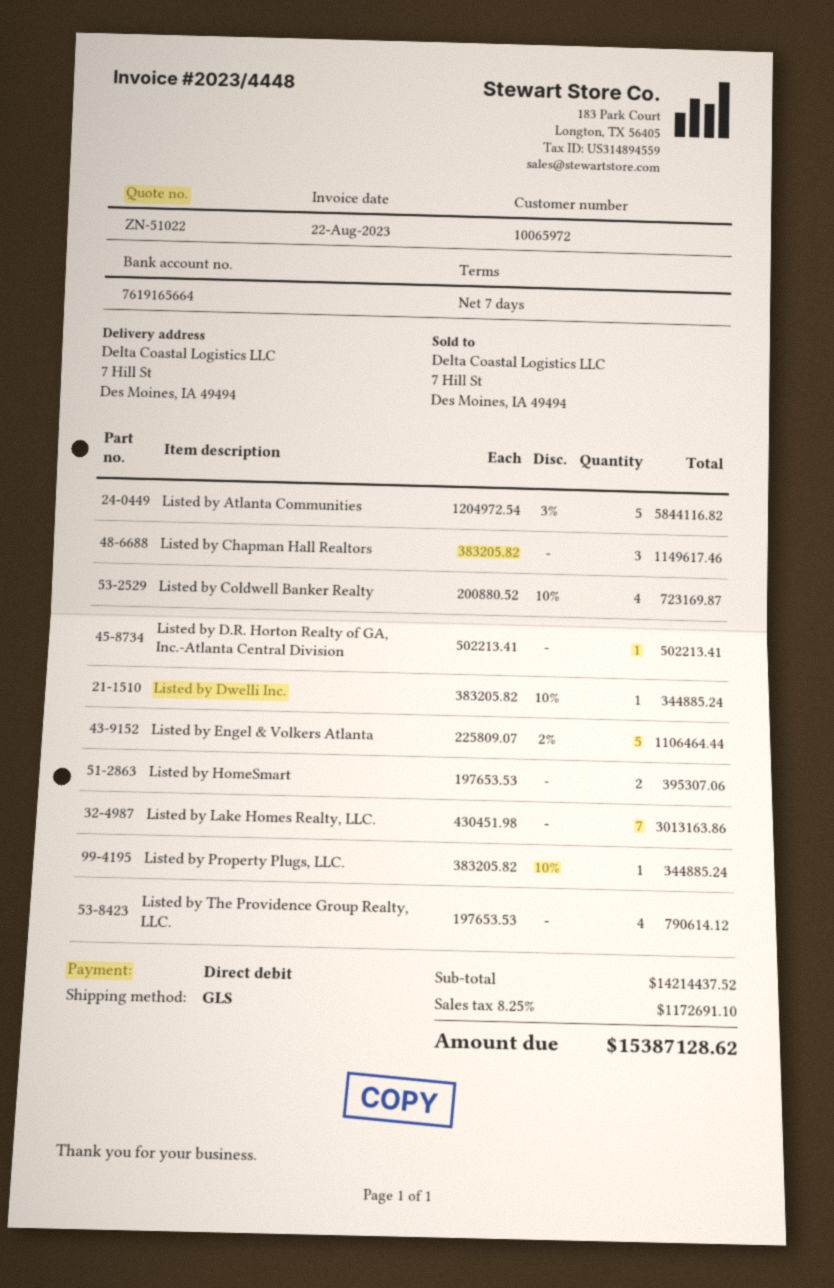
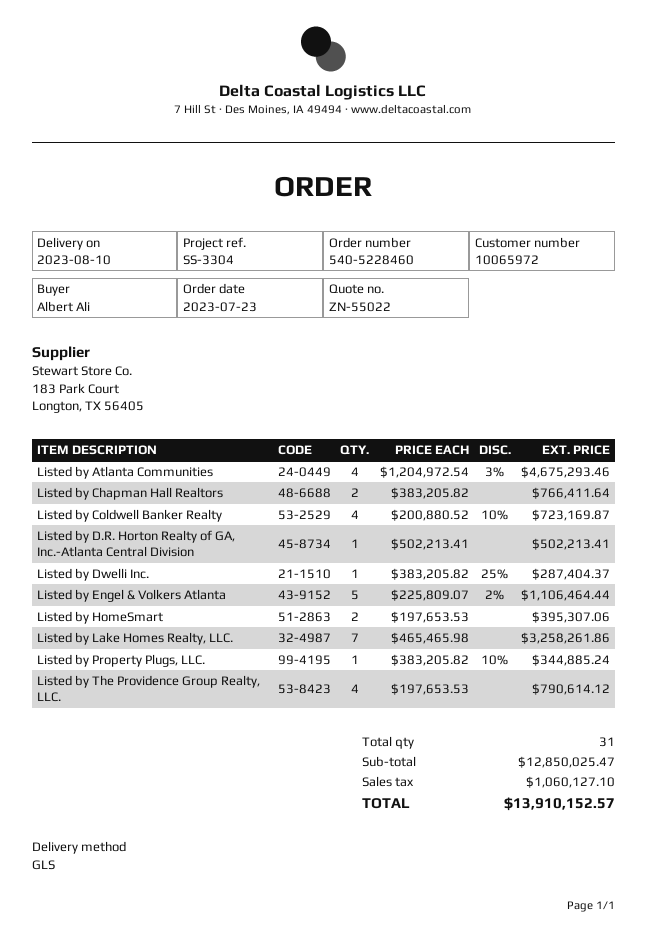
quote number: ZN-51022 -> ZN-55022
Listed by Atlanta Communities: 5 x 1204972.54 - 3% = 5844116.82 -> 4 x 1204972.54 - 3% = 4675293.46
Listed by Chapman Hall Realtors: 3 x 383205.82 = 1149617.46 -> 2 x 383205.82 = 766411.64
Listed by Dwelli Inc.: 1 x 383205.82 - 10% = 344885.24 -> 1 x 383205.82 - 25% = 287404.37
Listed by Lake Homes Realty, LLC.: 7 x 430451.98 = 3013163.86 -> 7 x 465465.98 = 3258261.86
subtotal: 14214437.52 -> 12850025.47
tax: 1172691.10 -> 1060127.10
total: 15387128.62 -> 13910152.57

